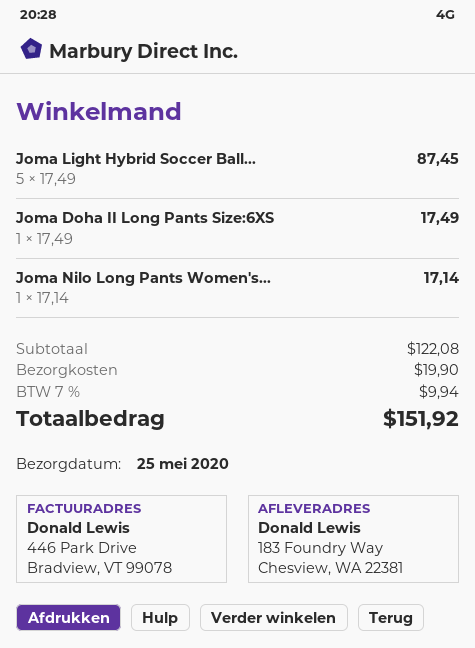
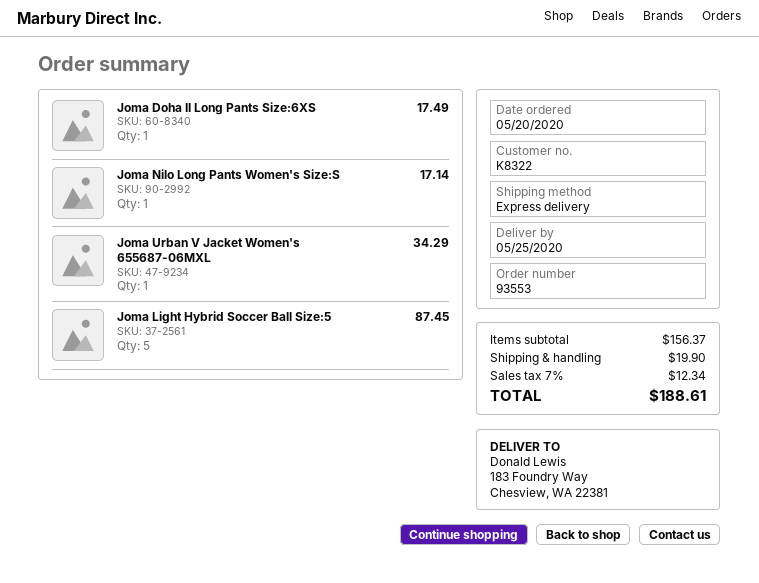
Joma Urban V Jacket Women's 655687-06MXL: none -> 1 for 34.29
subtotal: 122.08 -> 156.37
tax: 7% = 9.94 -> 7% = 12.34
total: 151.92 -> 188.61

